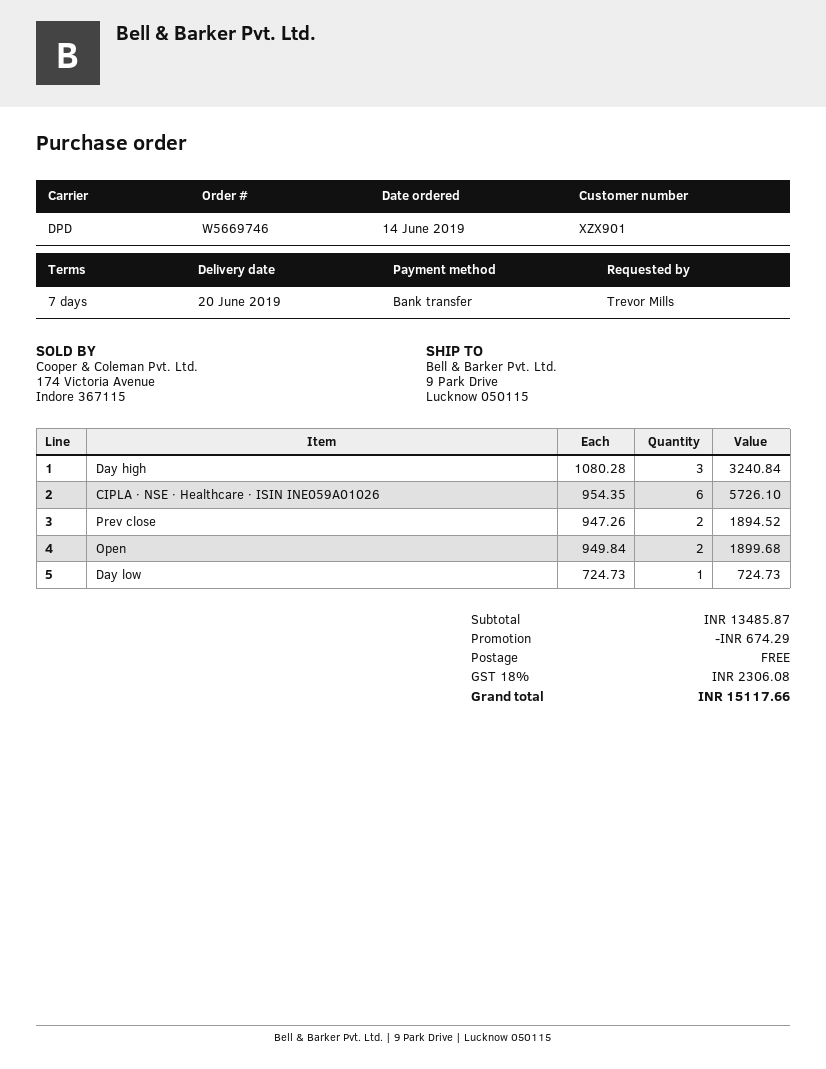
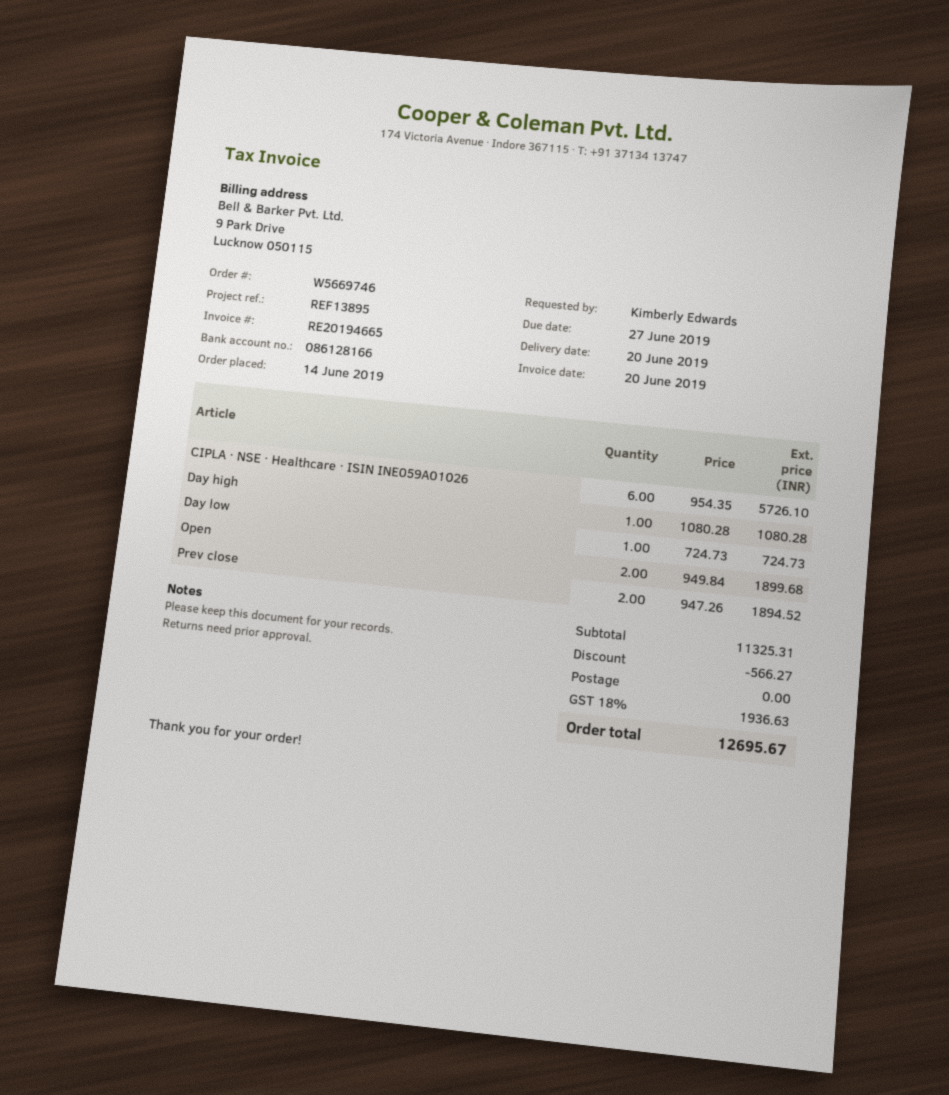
ordered by: Trevor Mills -> Kimberly Edwards
Day high: 3 x 1080.28 = 3240.84 -> 1 x 1080.28 = 1080.28
subtotal: 13485.87 -> 11325.31
discount: 674.29 -> 566.27
tax: 18% = 2306.08 -> 18% = 1936.63
total: 15117.66 -> 12695.67

